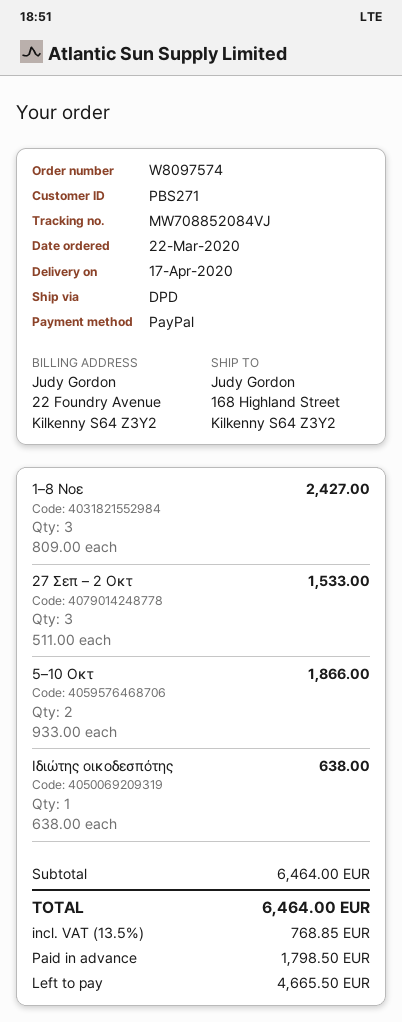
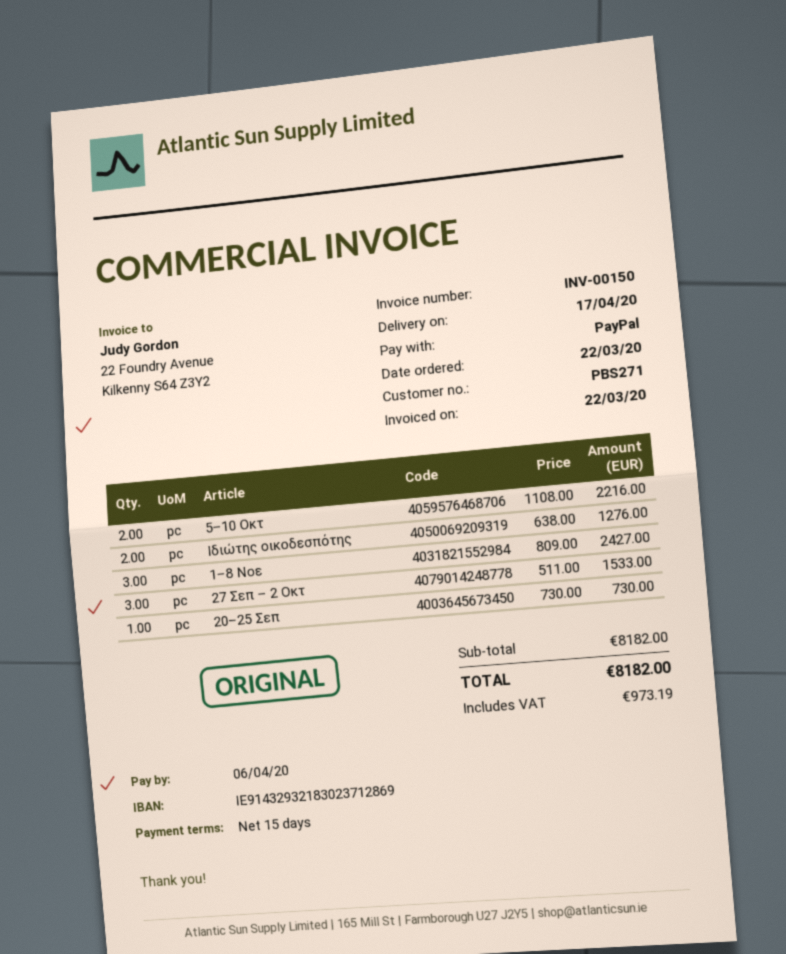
5–10 Οκτ: 2 x 933.00 = 1866.00 -> 2 x 1108.00 = 2216.00
Ιδιώτης οικοδεσπότης: 1 x 638.00 = 638.00 -> 2 x 638.00 = 1276.00
20–25 Σεπ: none -> 1 x 730.00 = 730.00
subtotal: 6464.00 -> 8182.00
tax: 768.85 -> 973.19
total: 6464.00 -> 8182.00

